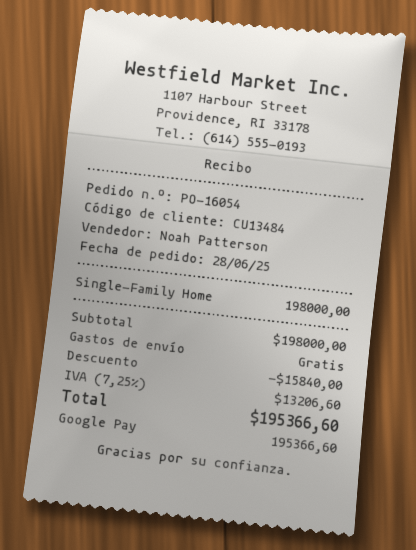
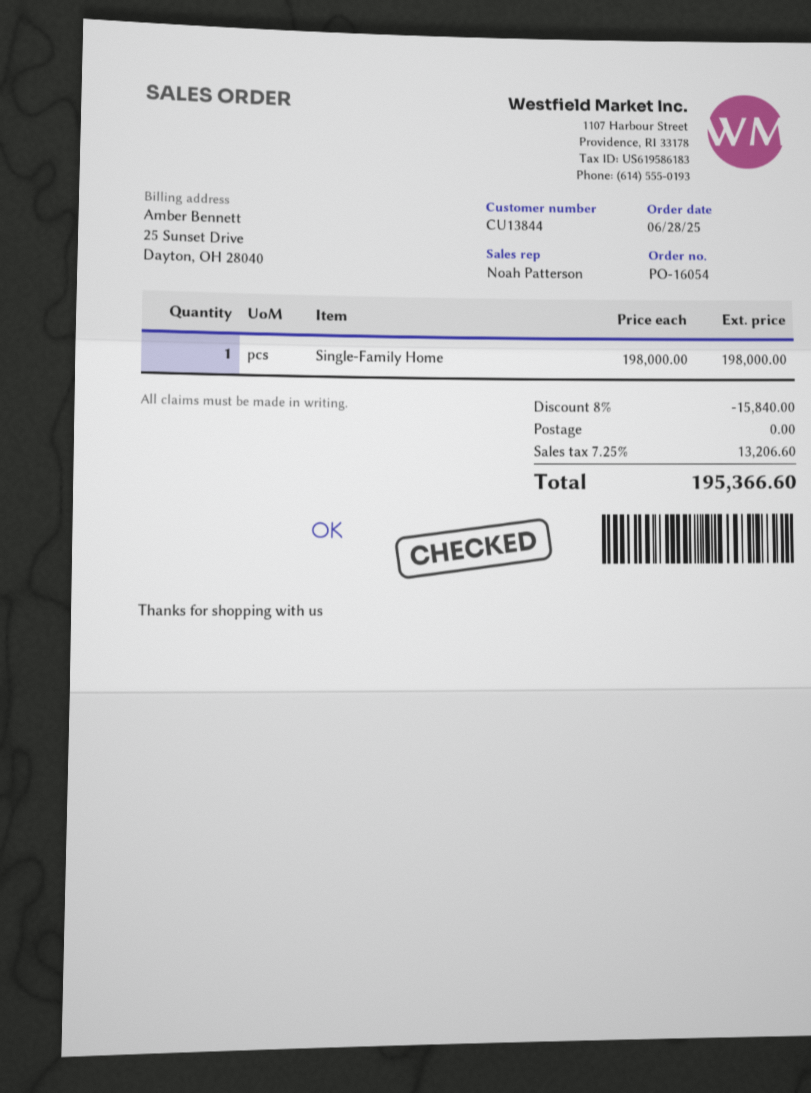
customer number: CU13484 -> CU13844

